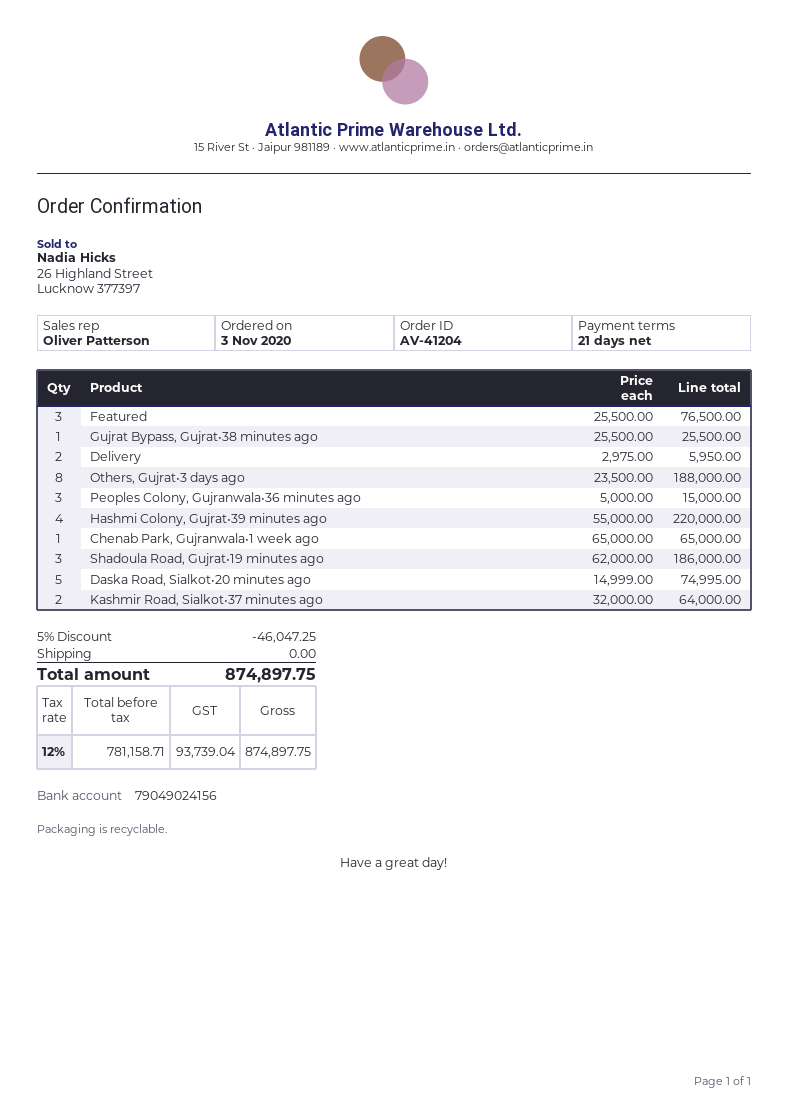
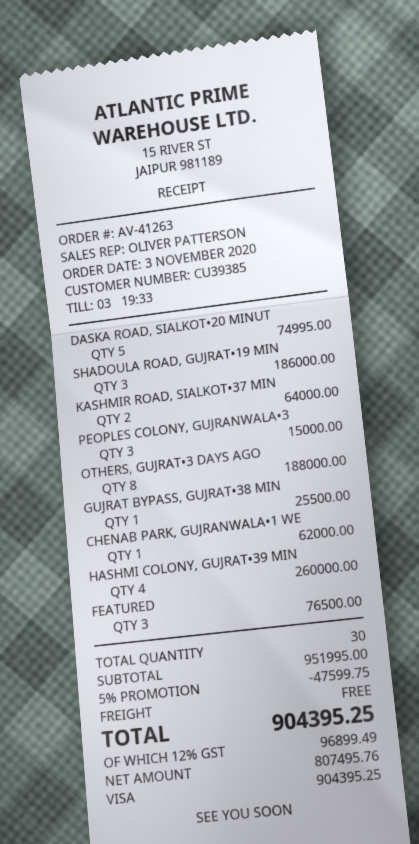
order number: AV-41204 -> AV-41263
Delivery: 2 for 5950.00 -> none
Hashmi Colony, Gujrat•39 minutes ago: 4 for 220000.00 -> 4 for 260000.00
Chenab Park, Gujranwala•1 week ago: 1 for 65000.00 -> 1 for 62000.00
discount: 5% = 46047.25 -> 5% = 47599.75
net: 781158.71 -> 807495.76
tax: 12% = 93739.04 -> 12% = 96899.49
total: 874897.75 -> 904395.25

